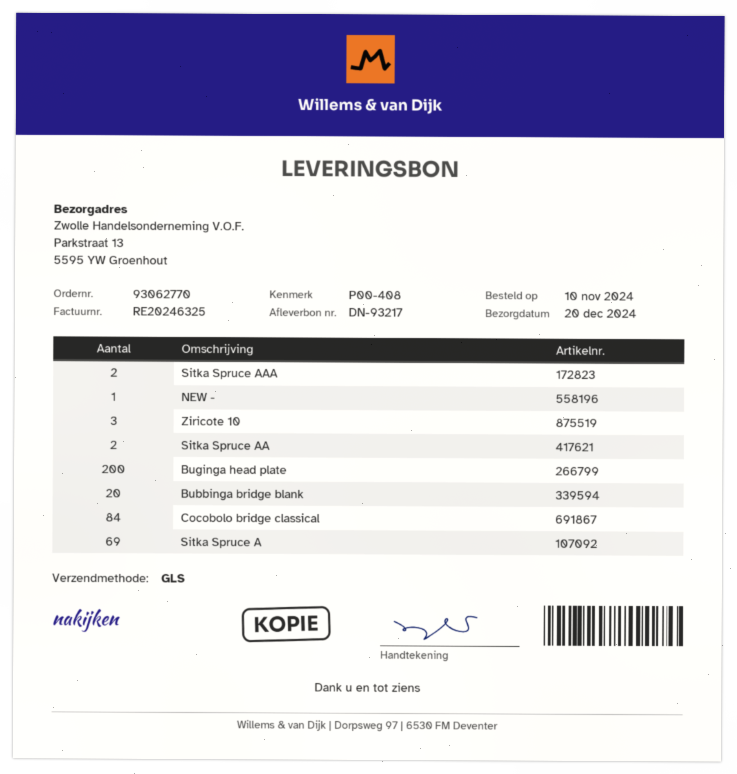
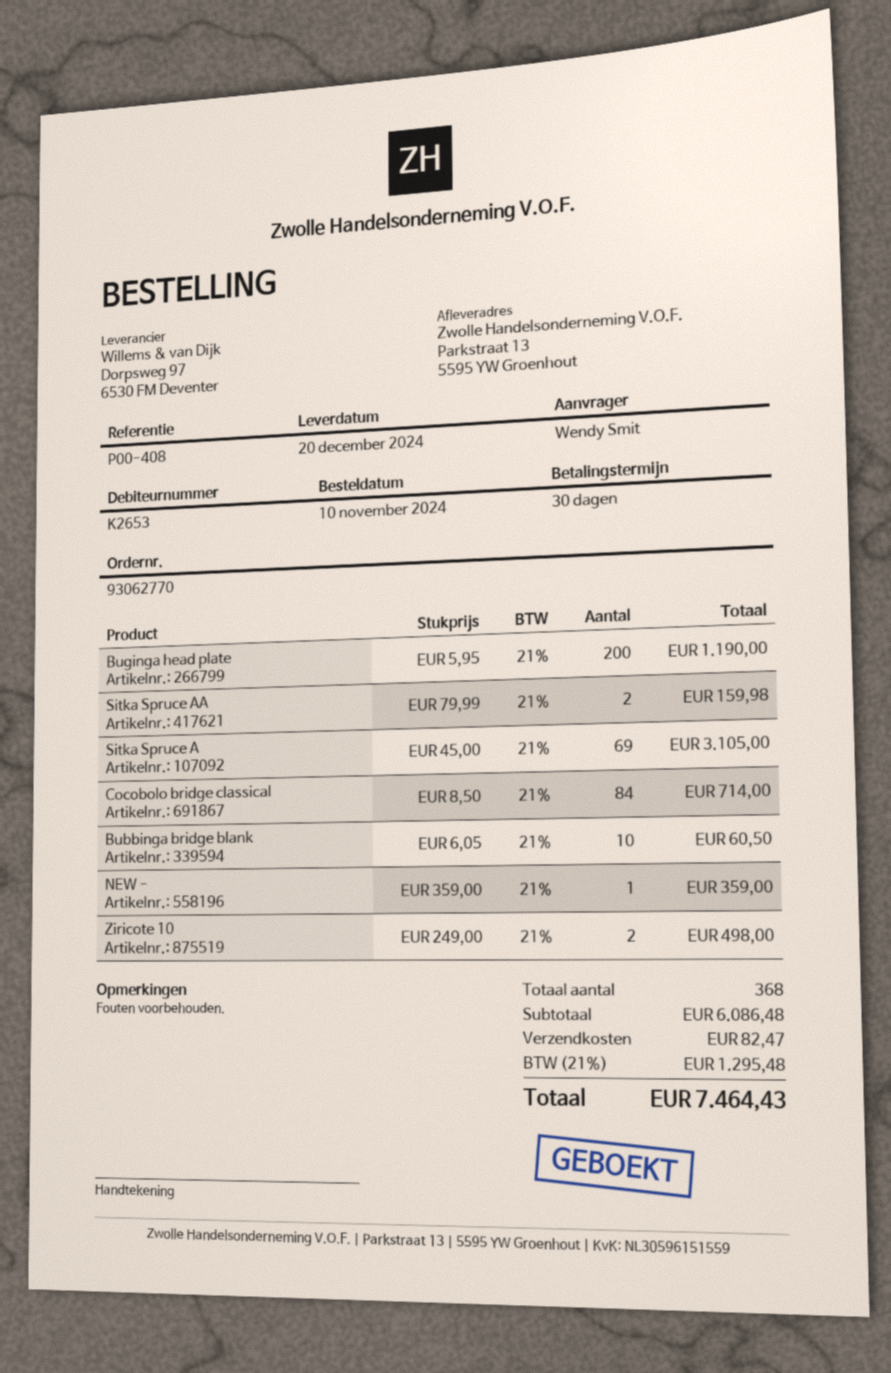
Sitka Spruce AAA: 2 -> none
Ziricote 10: 3 -> 2
Bubbinga bridge blank: 20 -> 10

